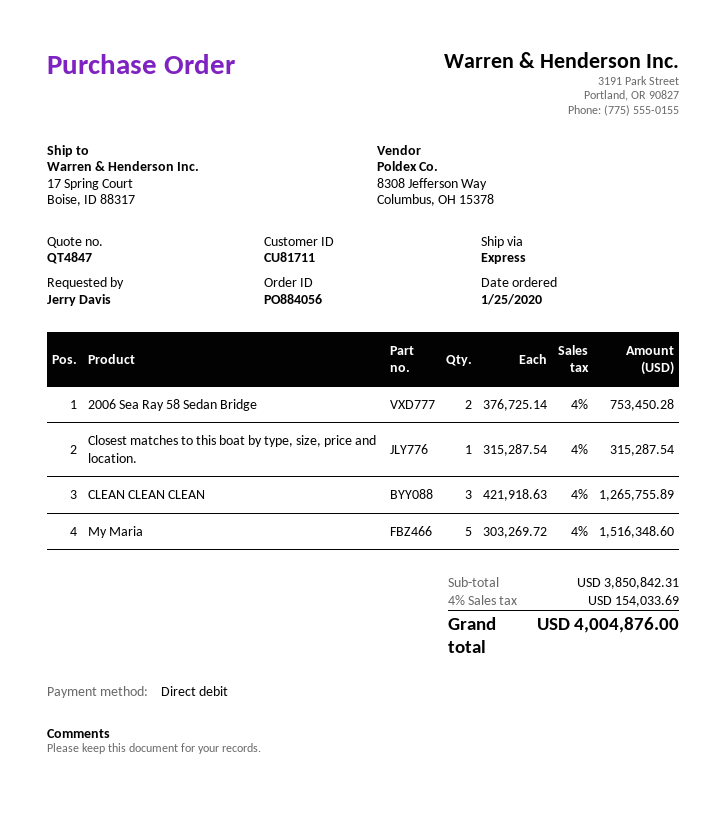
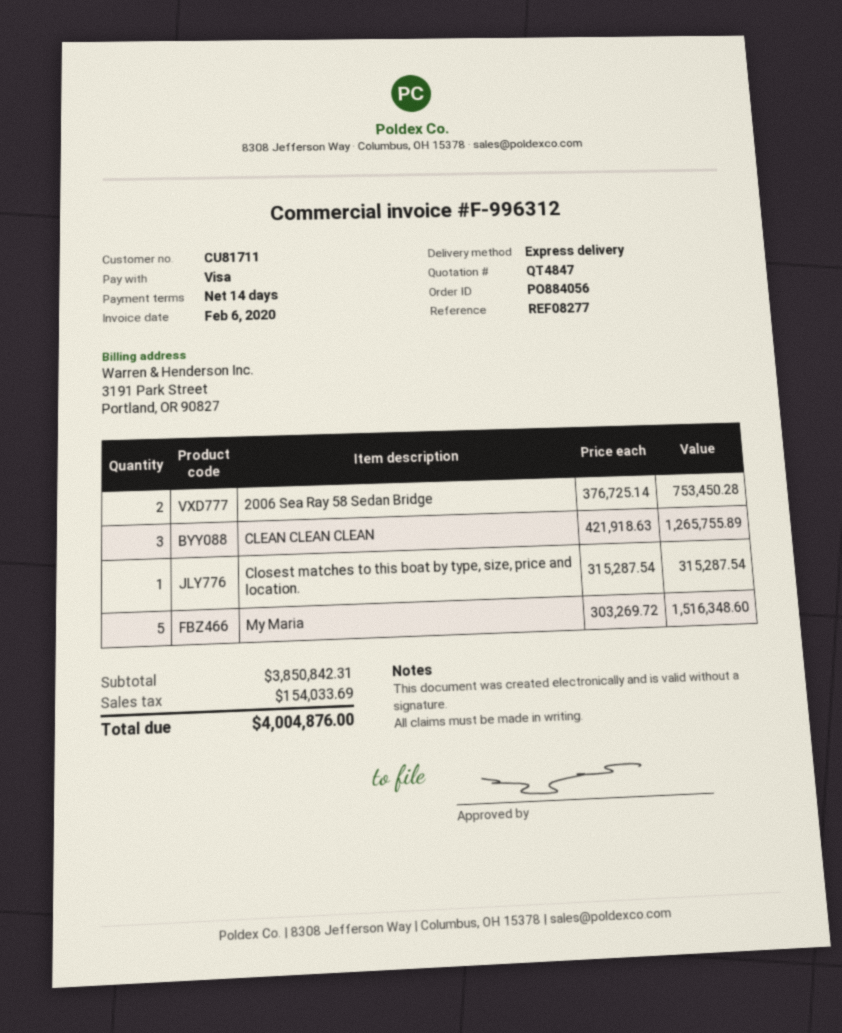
payment method: direct debit -> Visa

